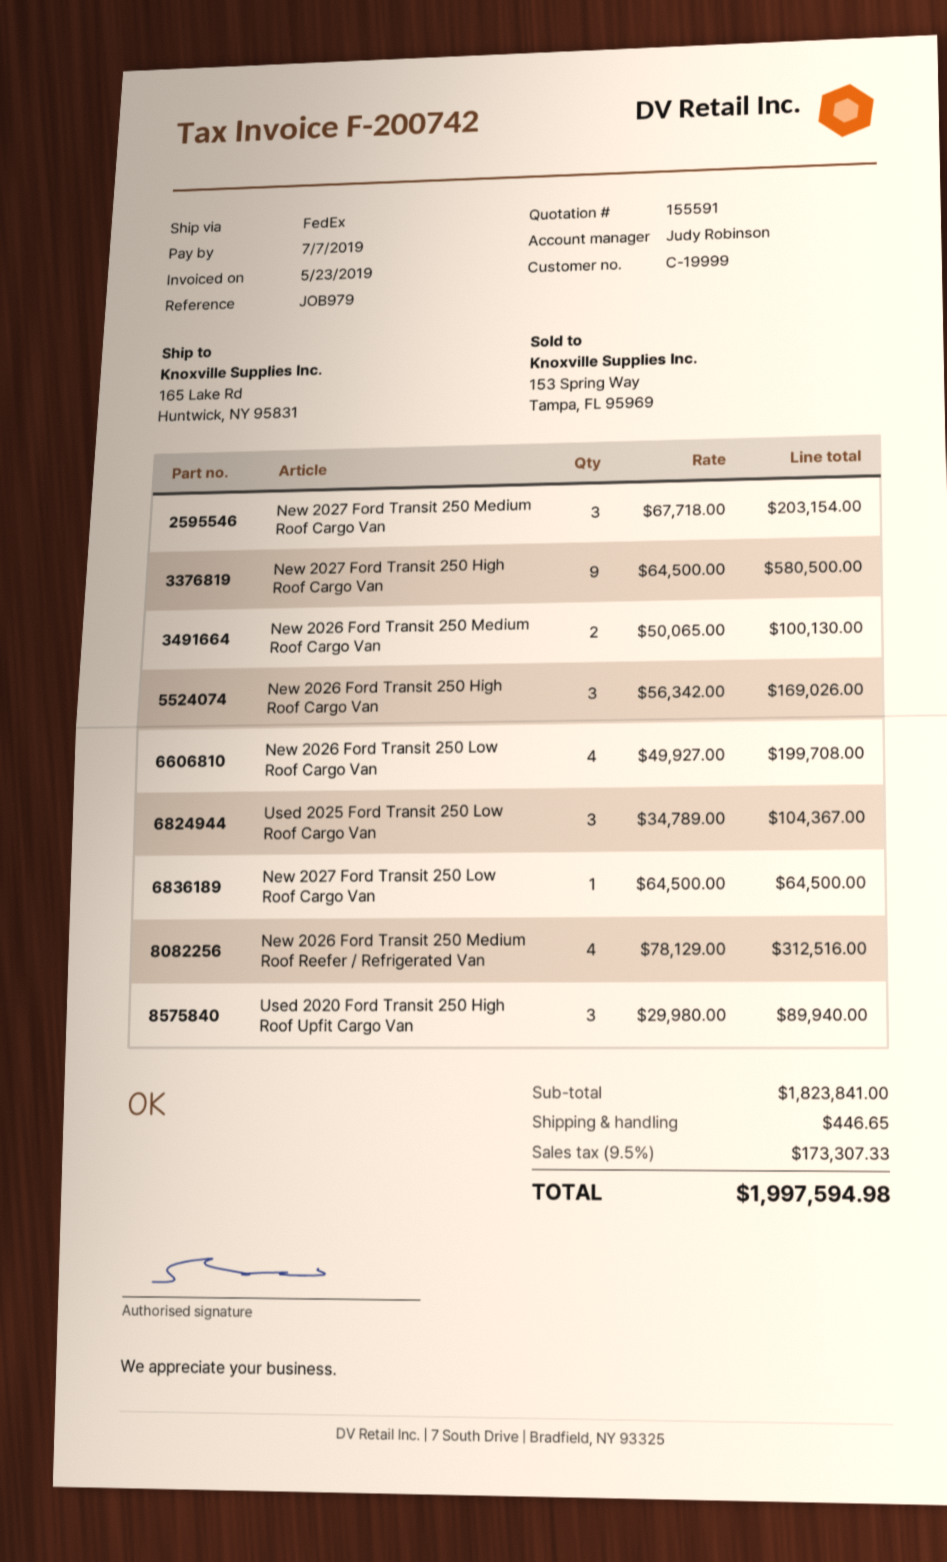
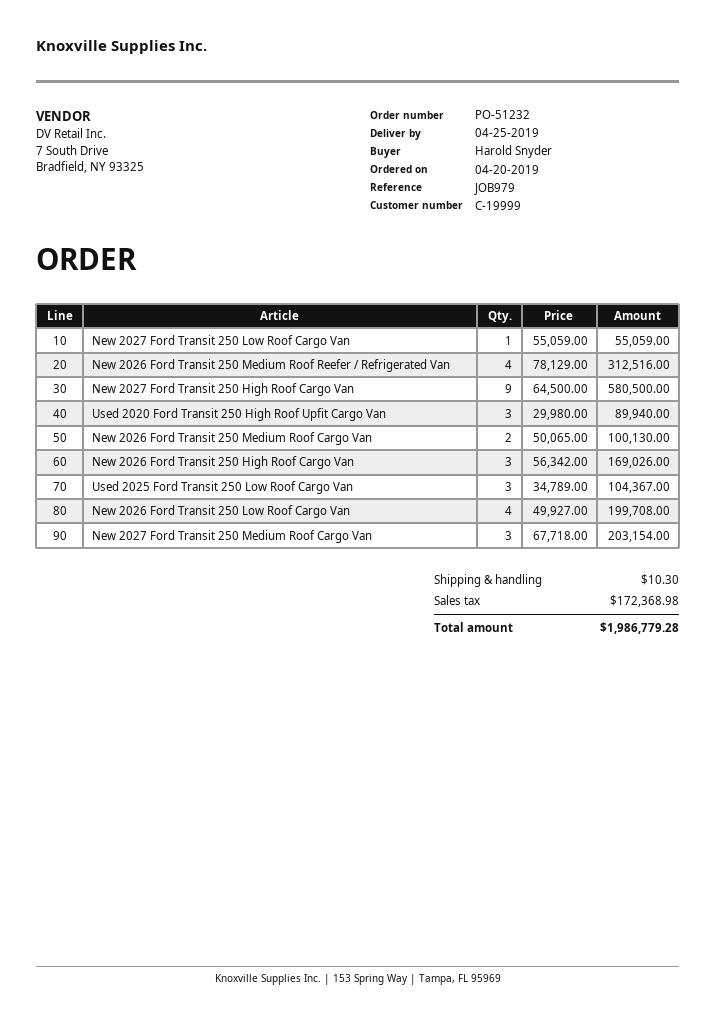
New 2027 Ford Transit 250 Low Roof Cargo Van: 1 x 64500.00 = 64500.00 -> 1 x 55059.00 = 55059.00
shipping: 446.65 -> 10.30
tax: 173307.33 -> 172368.98
total: 1997594.98 -> 1986779.28

